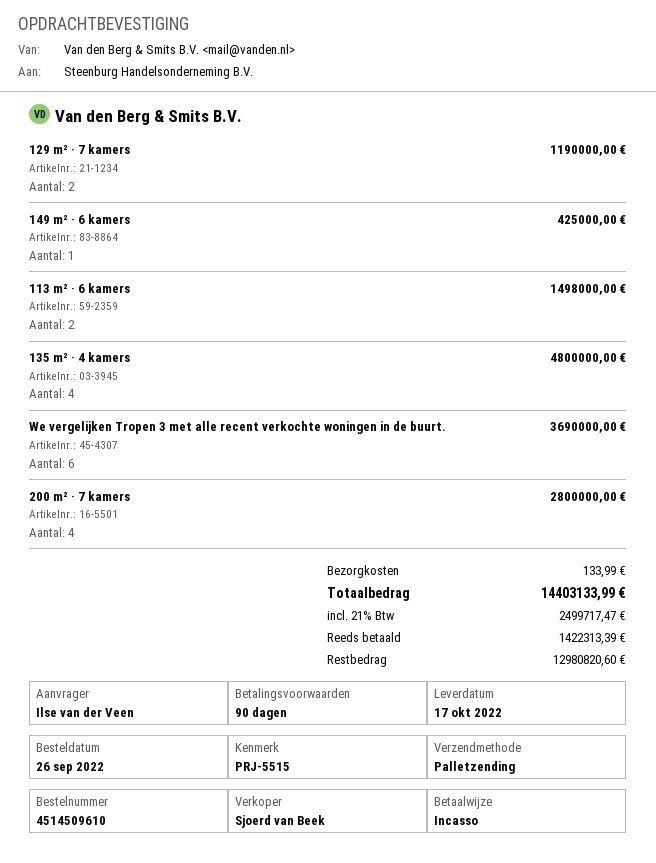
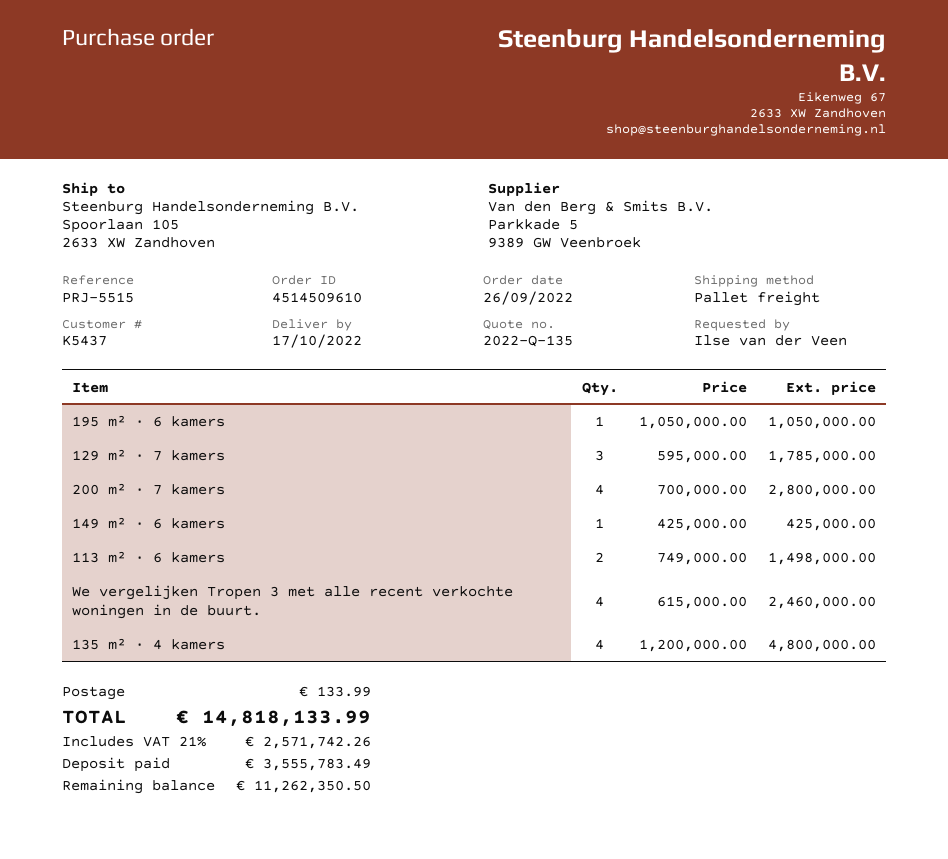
129 m² · 7 kamers: 2 for 1190000.00 -> 3 for 1785000.00
We vergelijken Tropen 3 met alle recent verkochte woningen in de buurt.: 6 for 3690000.00 -> 4 for 2460000.00
195 m² · 6 kamers: none -> 1 for 1050000.00
tax: 21% = 2499717.47 -> 21% = 2571742.26
total: 14403133.99 -> 14818133.99
deposit: 1422313.39 -> 3555783.49
balance: 12980820.60 -> 11262350.50

